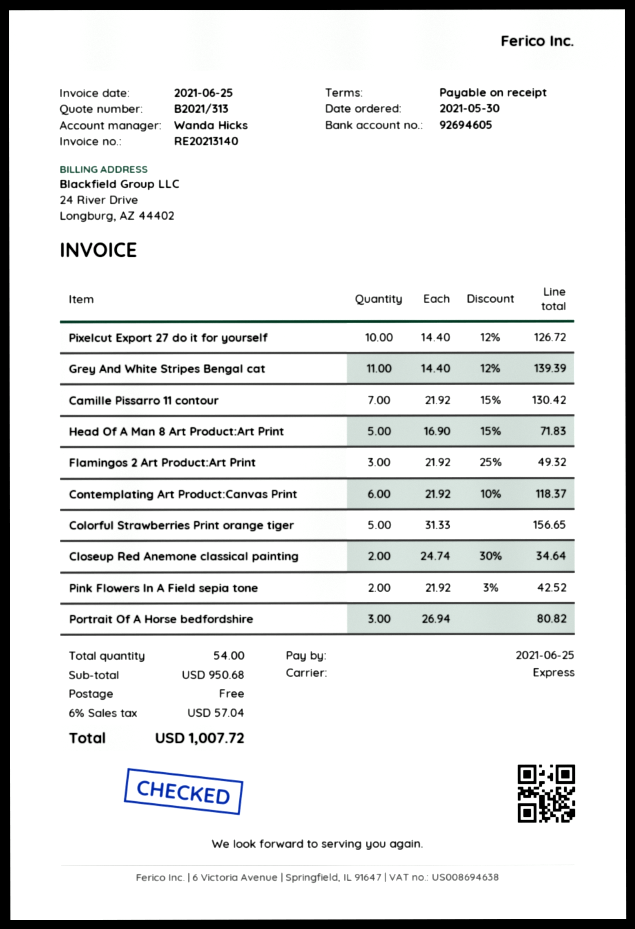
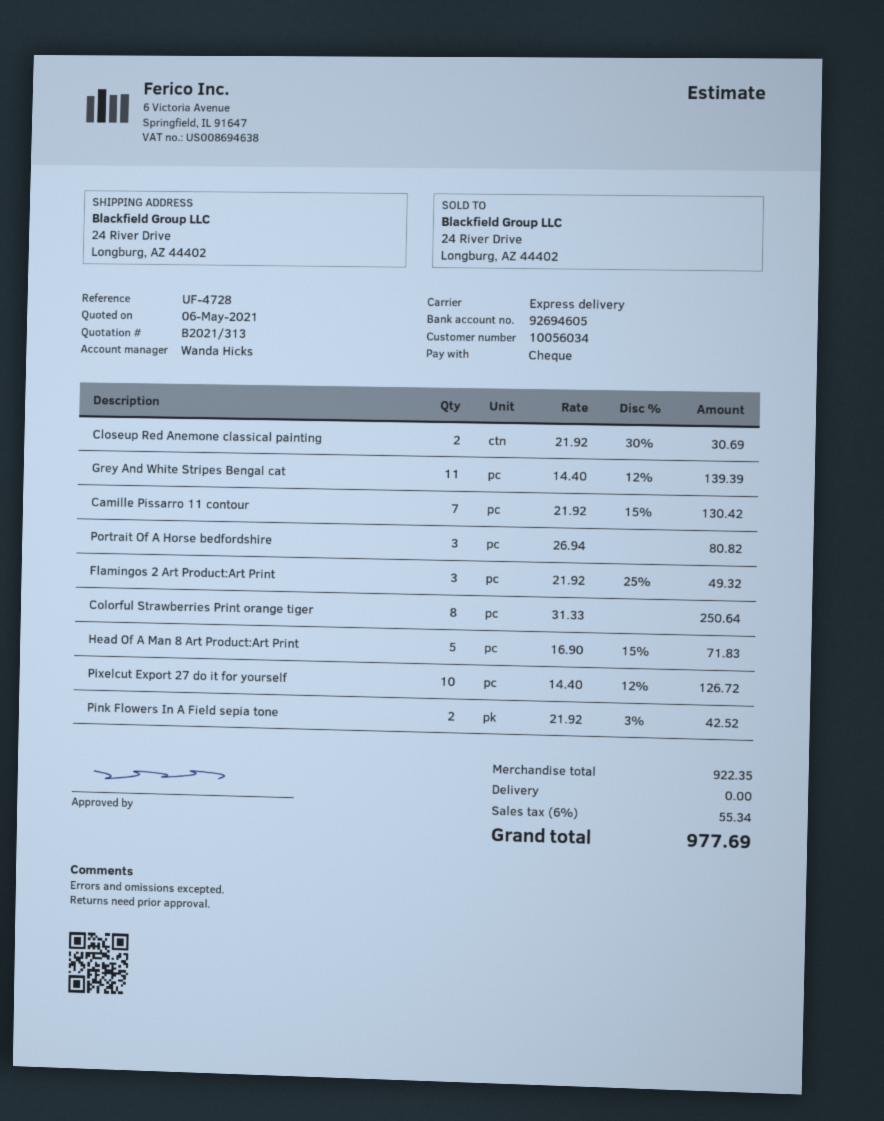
Contemplating Art Product:Canvas Print: 6 x 21.92 - 10% = 118.37 -> none
Colorful Strawberries Print orange tiger: 5 x 31.33 = 156.65 -> 8 x 31.33 = 250.64
Closeup Red Anemone classical painting: 2 x 24.74 - 30% = 34.64 -> 2 x 21.92 - 30% = 30.69
subtotal: 950.68 -> 922.35
tax: 6% = 57.04 -> 6% = 55.34
total: 1007.72 -> 977.69

